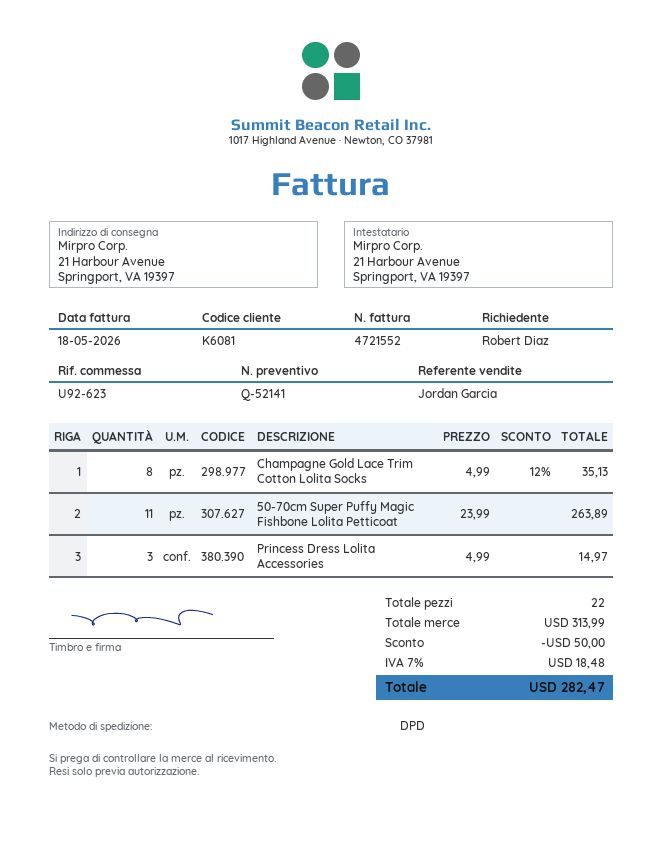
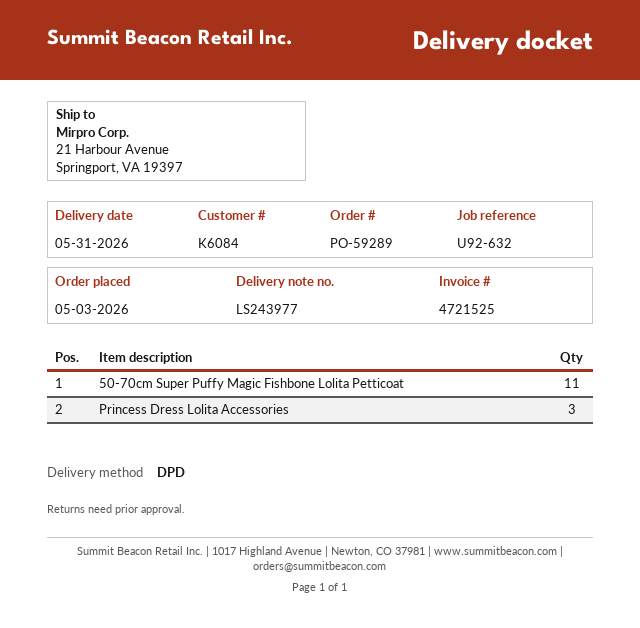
invoice number: 4721552 -> 4721525
customer number: K6081 -> K6084
reference: U92-623 -> U92-632
Champagne Gold Lace Trim Cotton Lolita Socks: 8 -> none

